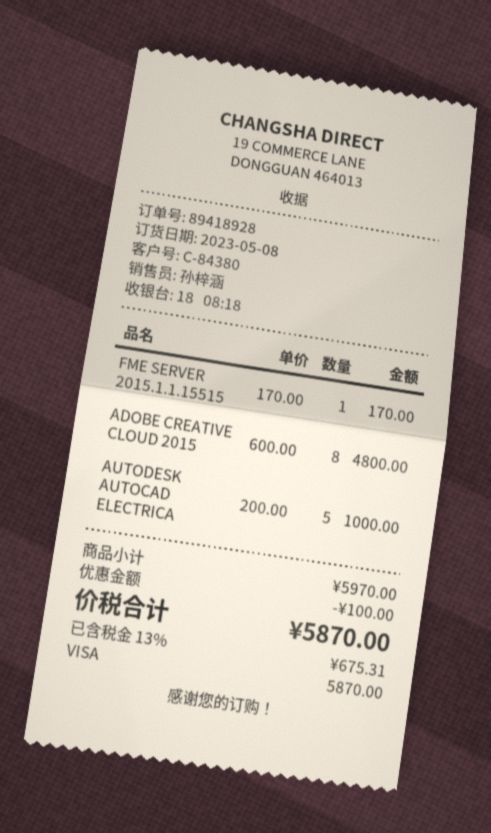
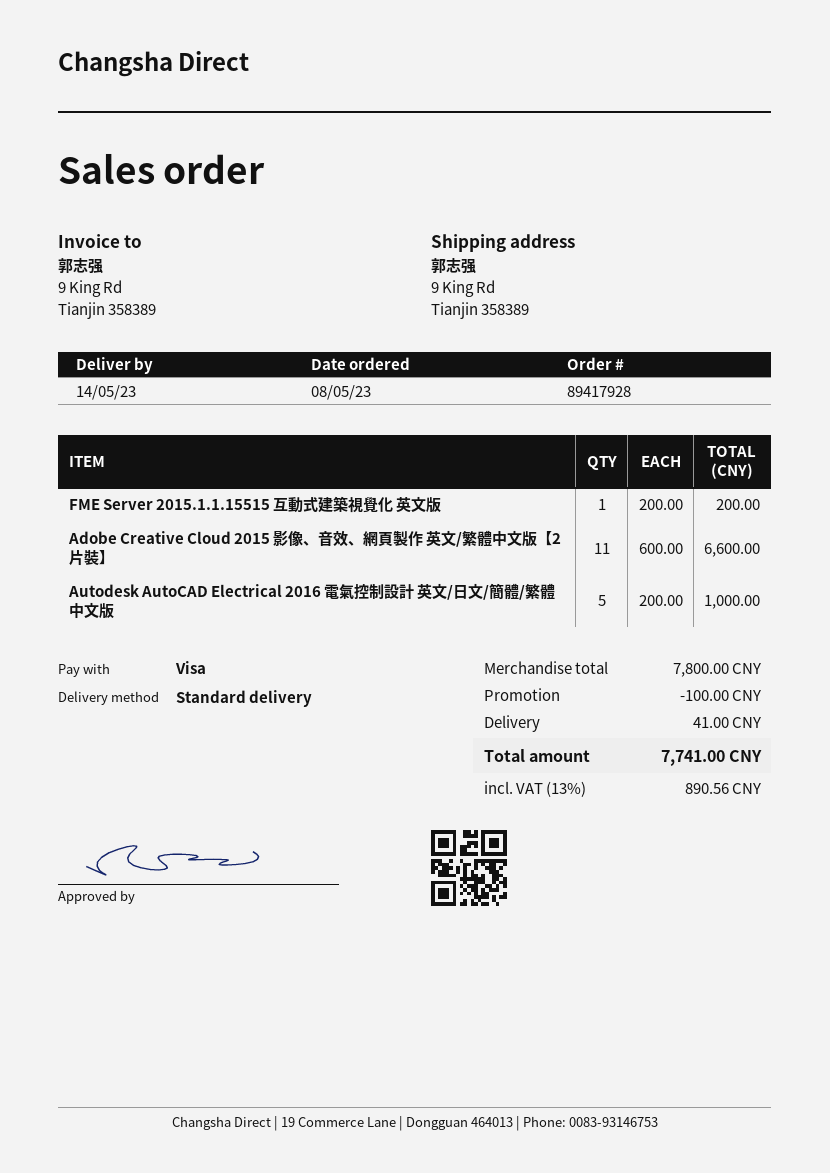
order number: 89418928 -> 89417928
FME SERVER 2015.1.1.15515: 1 x 170.00 = 170.00 -> 1 x 200.00 = 200.00
ADOBE CREATIVE CLOUD 2015: 8 x 600.00 = 4800.00 -> 11 x 600.00 = 6600.00
subtotal: 5970.00 -> 7800.00
shipping: none -> 41.00
tax: 13% = 675.31 -> 13% = 890.56
total: 5870.00 -> 7741.00

